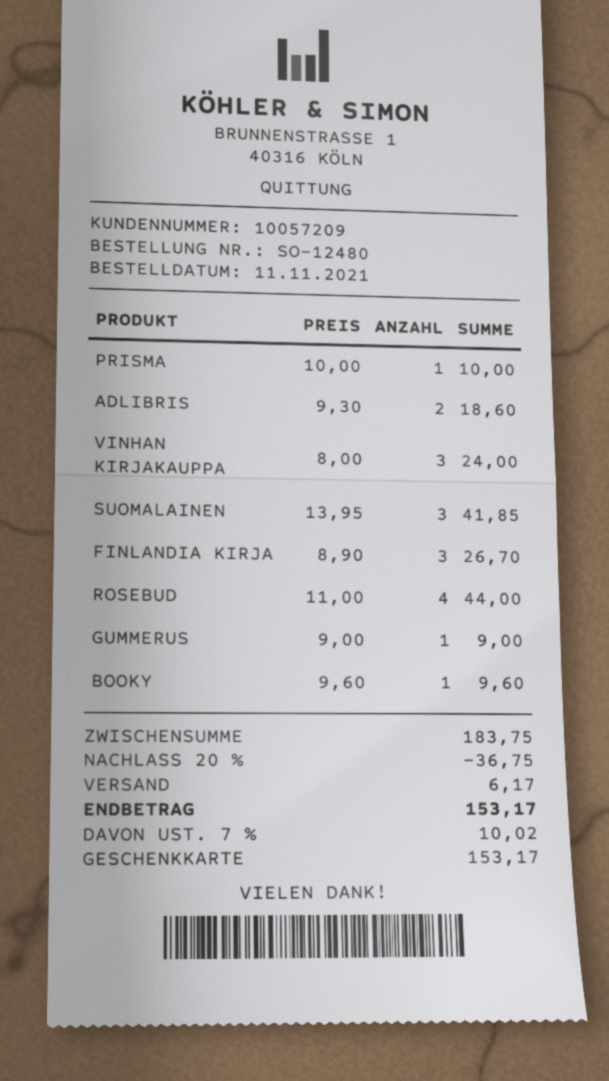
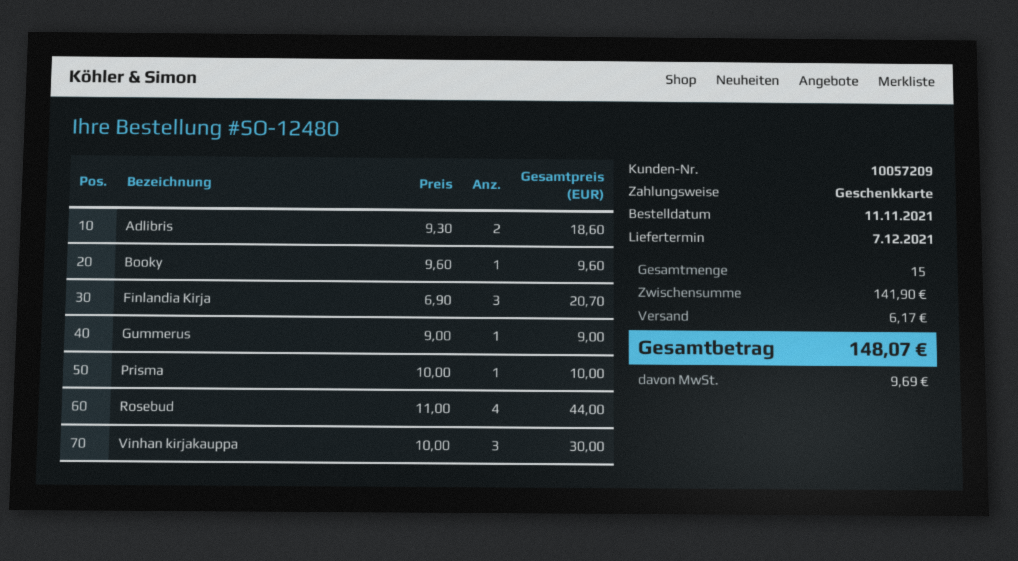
VINHAN KIRJAKAUPPA: 3 x 8.00 = 24.00 -> 3 x 10.00 = 30.00
SUOMALAINEN: 3 x 13.95 = 41.85 -> none
FINLANDIA KIRJA: 3 x 8.90 = 26.70 -> 3 x 6.90 = 20.70
subtotal: 183.75 -> 141.90
discount: 20% = 36.75 -> none
tax: 10.02 -> 9.69
total: 153.17 -> 148.07

